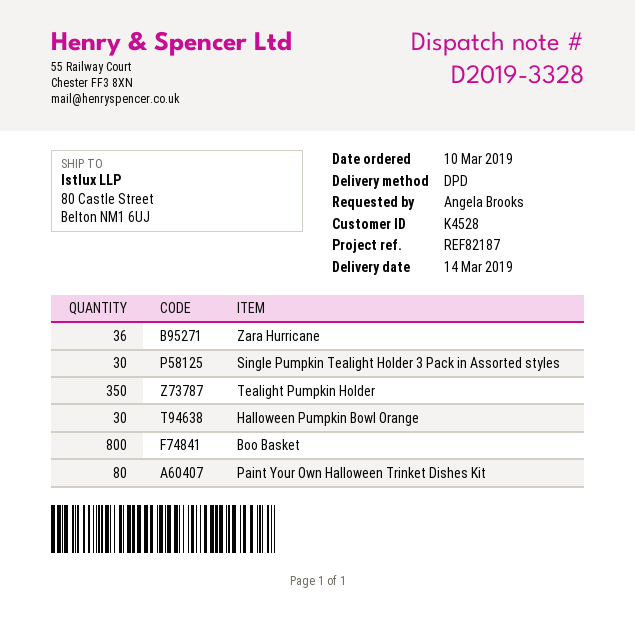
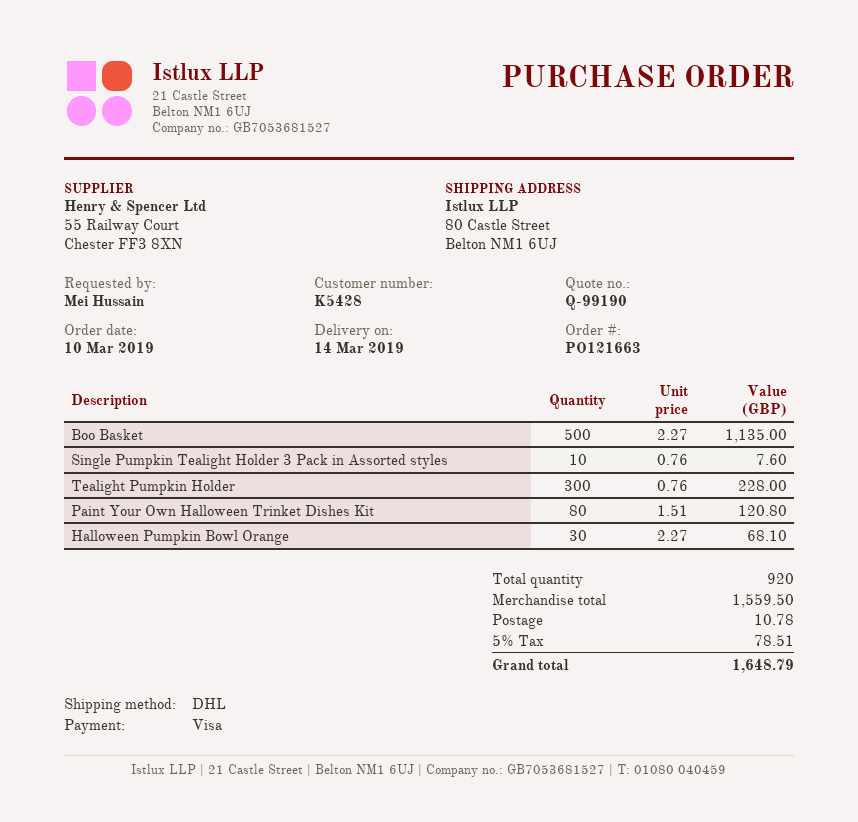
customer number: K4528 -> K5428
ordered by: Angela Brooks -> Mei Hussain
shipping method: DPD -> DHL
Zara Hurricane: 36 -> none
Single Pumpkin Tealight Holder 3 Pack in Assorted styles: 30 -> 10
Tealight Pumpkin Holder: 350 -> 300
Boo Basket: 800 -> 500

